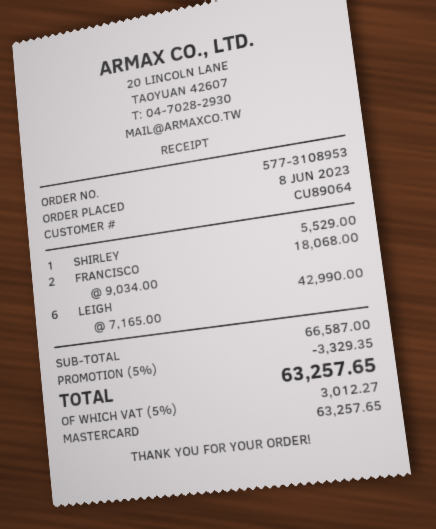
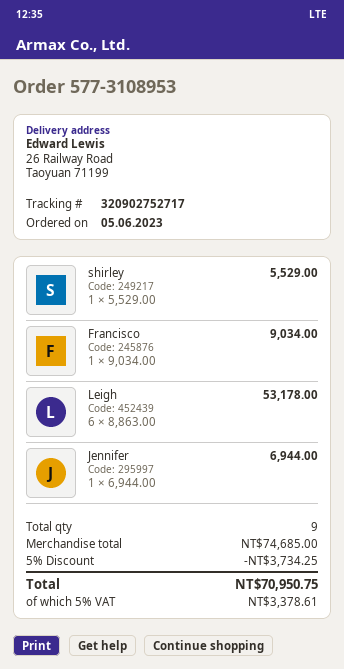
order date: 2023-06-08 -> 2023-06-05
FRANCISCO: 2 x 9034.00 = 18068.00 -> 1 x 9034.00 = 9034.00
LEIGH: 6 x 7165.00 = 42990.00 -> 6 x 8863.00 = 53178.00
Jennifer: none -> 1 x 6944.00 = 6944.00
subtotal: 66587.00 -> 74685.00
discount: 5% = 3329.35 -> 5% = 3734.25
tax: 5% = 3012.27 -> 5% = 3378.61
total: 63257.65 -> 70950.75

